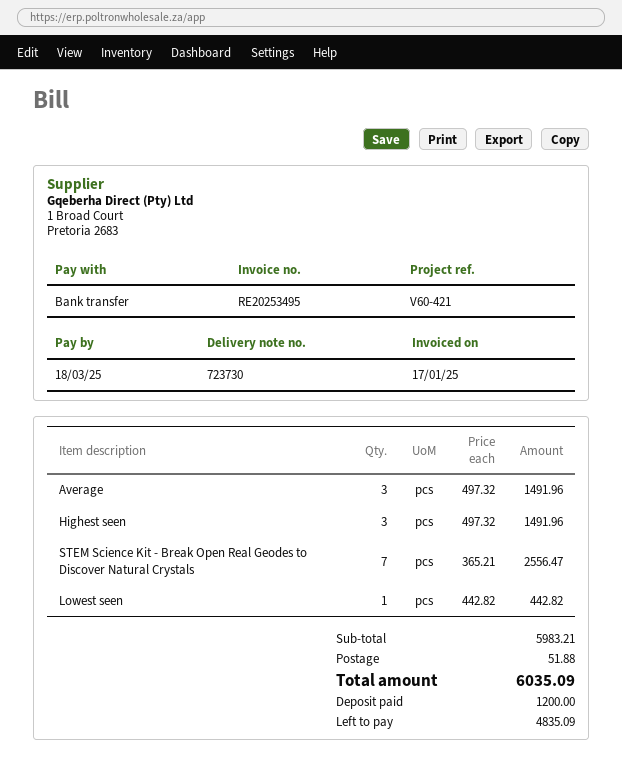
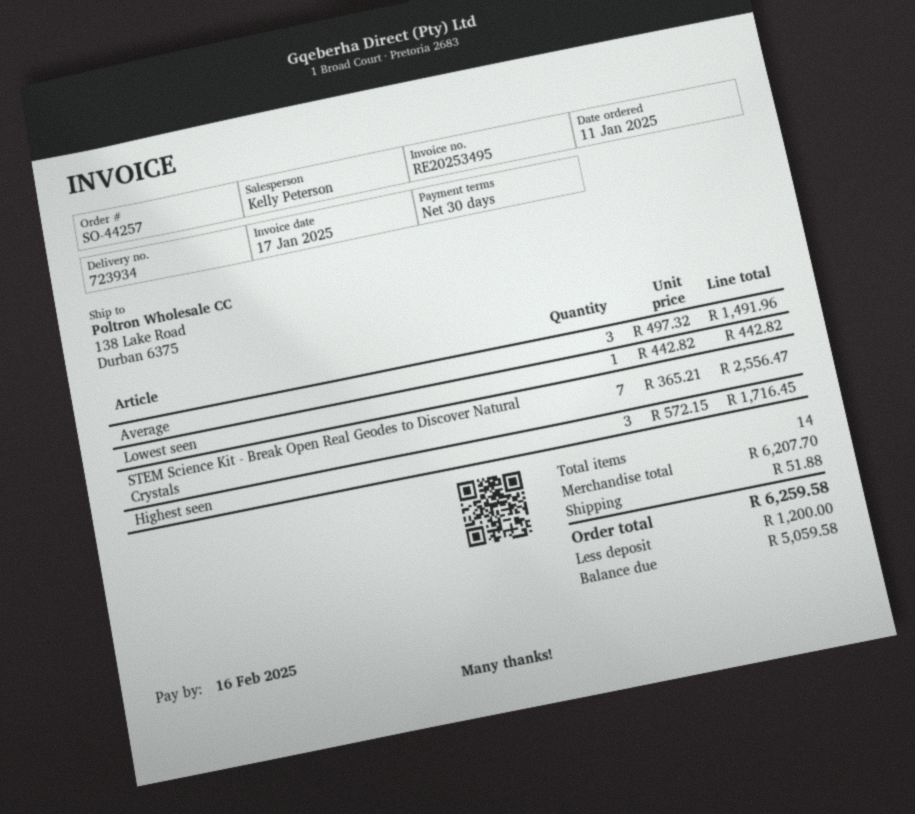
delivery note number: 723730 -> 723934
due date: 2025-03-18 -> 2025-02-16
Highest seen: 3 x 497.32 = 1491.96 -> 3 x 572.15 = 1716.45
subtotal: 5983.21 -> 6207.70
total: 6035.09 -> 6259.58
balance: 4835.09 -> 5059.58

